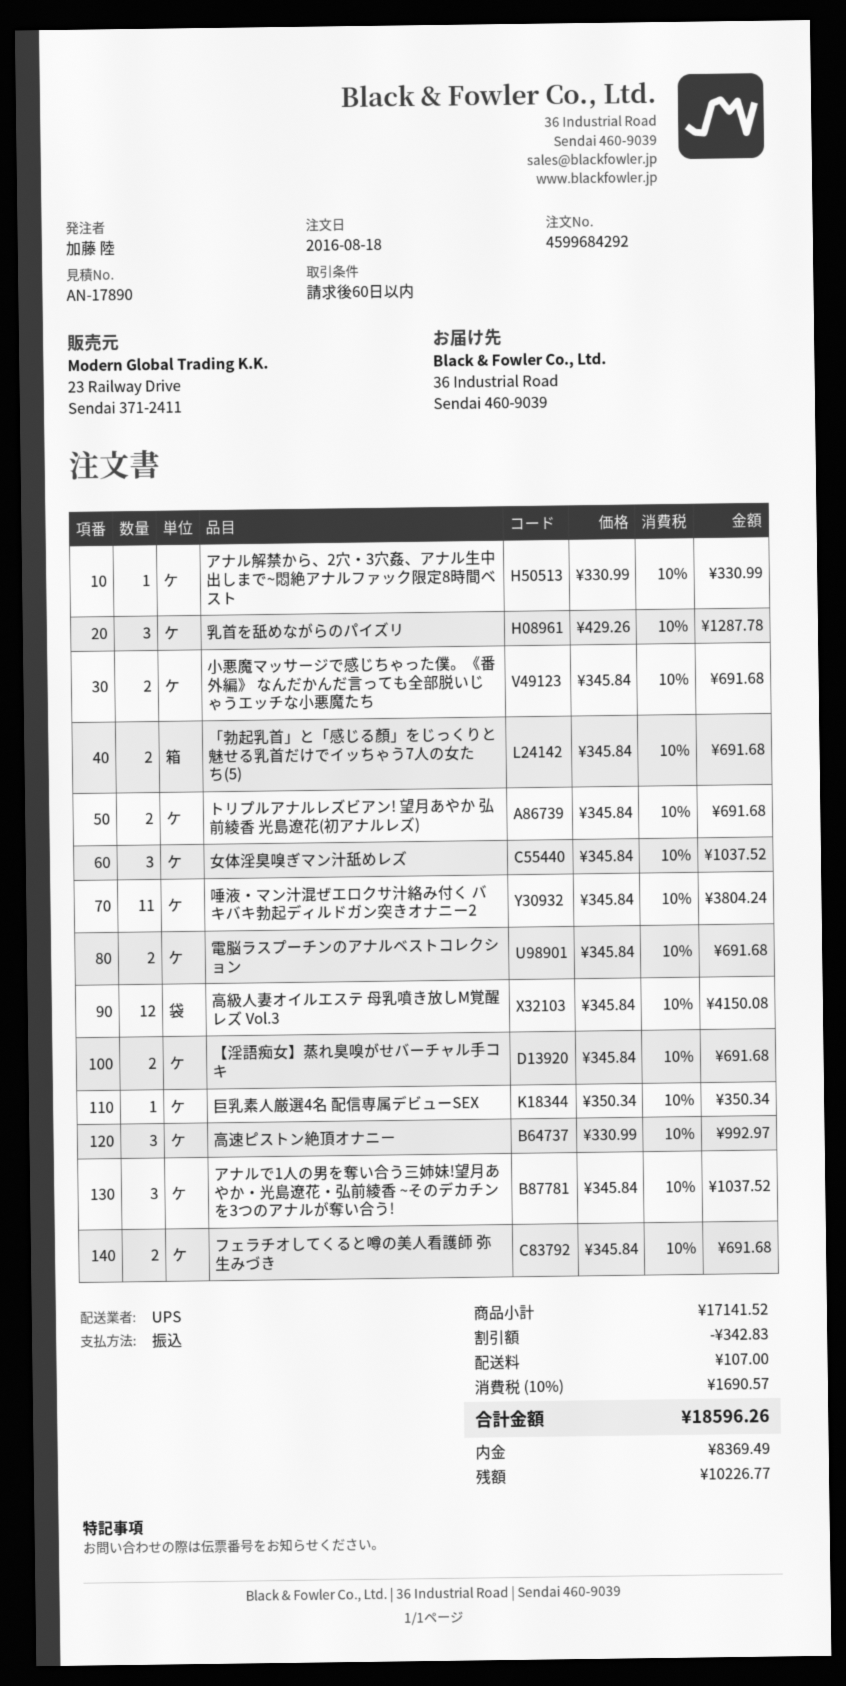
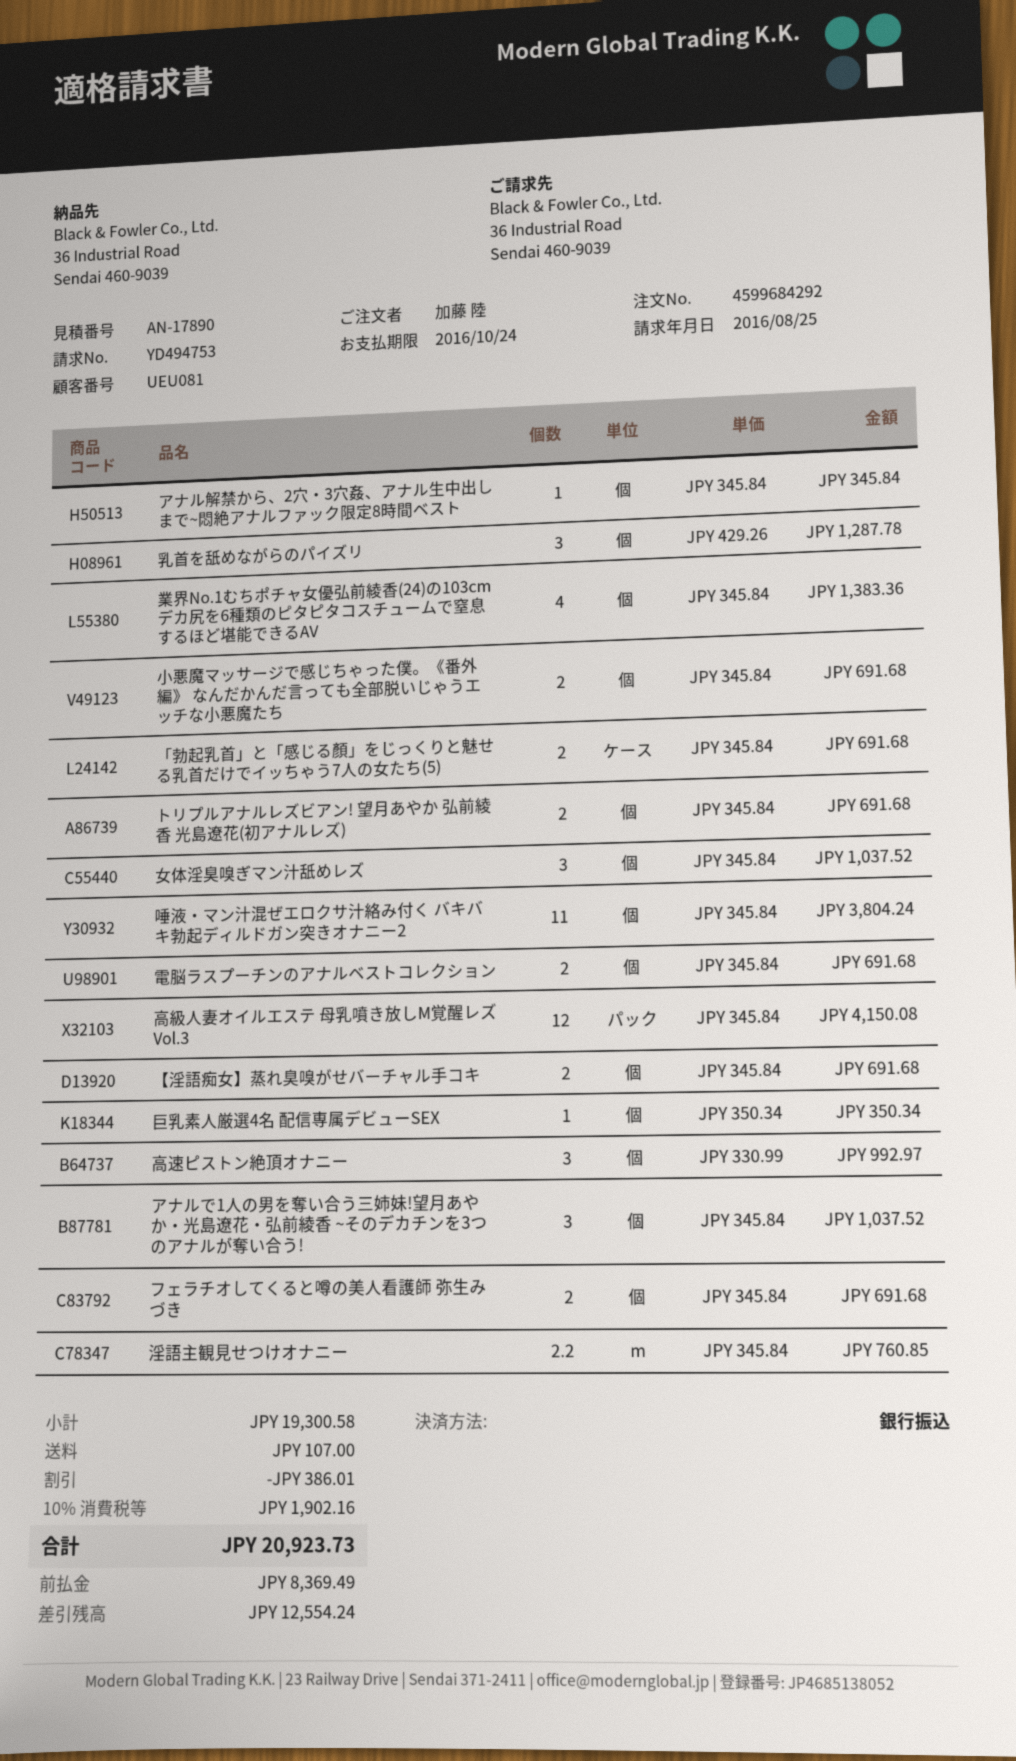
アナル解禁から、2穴・3穴姦、アナル生中出しまで~悶絶アナルファック限定8時間ベスト: 1 x 330.99 = 330.99 -> 1 x 345.84 = 345.84
業界No.1むちポチャ女優弘前綾香(24)の103cmデカ尻を6種類のピタピタコスチュームで窒息するほど堪能できるAV: none -> 4 x 345.84 = 1383.36
淫語主観見せつけオナニー: none -> 2.2 x 345.84 = 760.85
subtotal: 17141.52 -> 19300.58
discount: 342.83 -> 386.01
tax: 10% = 1690.57 -> 10% = 1902.16
total: 18596.26 -> 20923.73
balance: 10226.77 -> 12554.24

